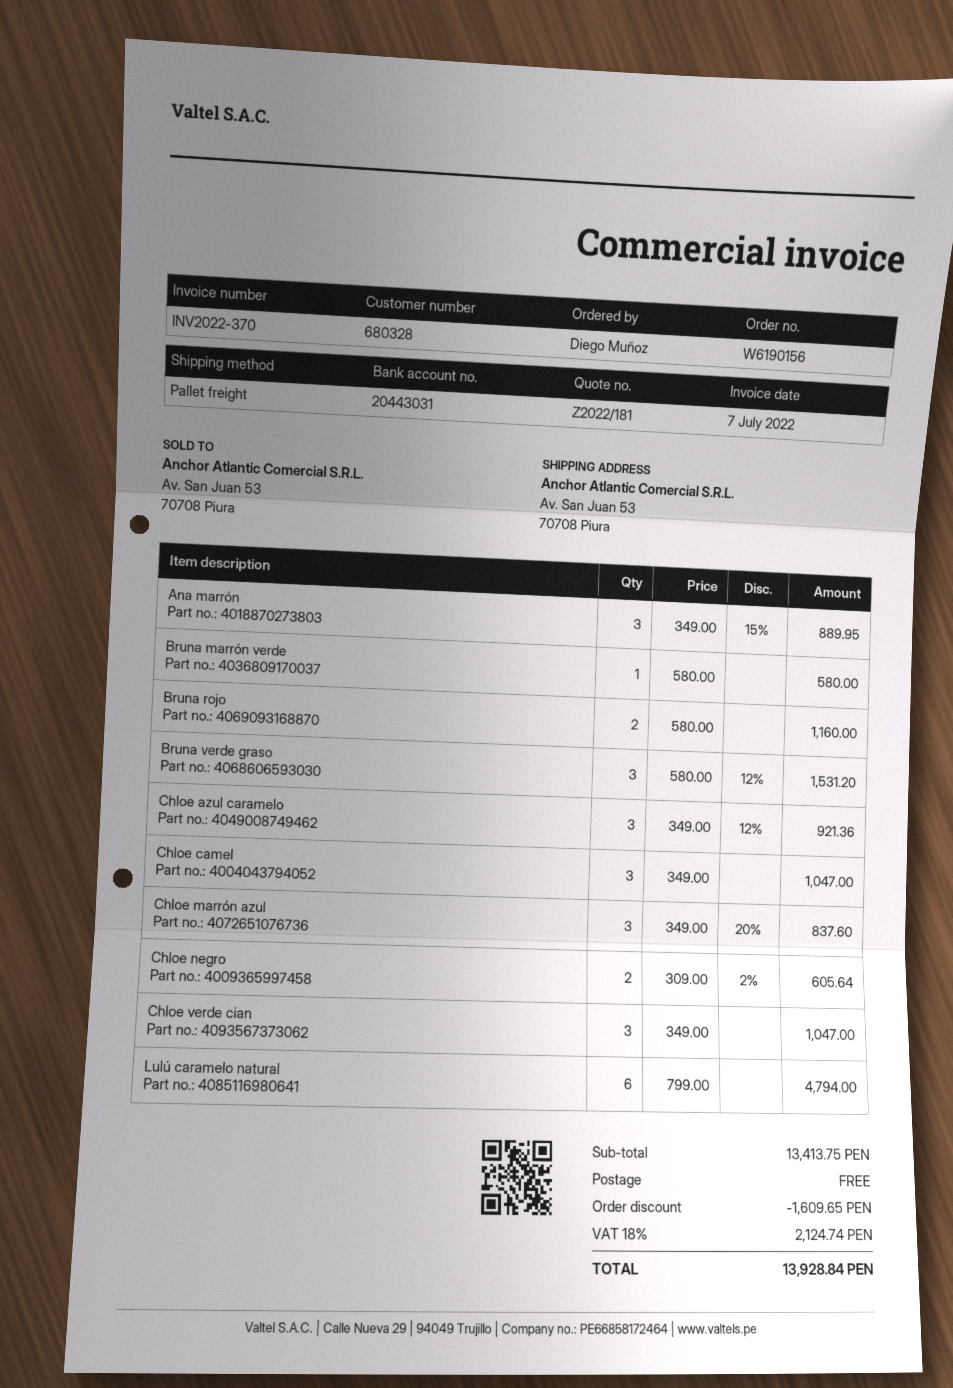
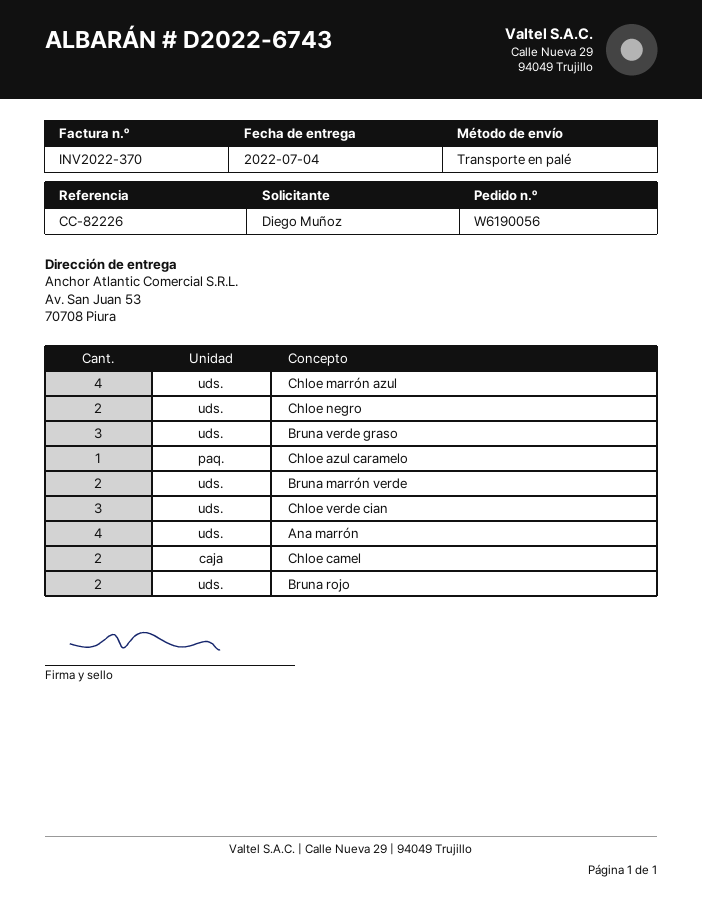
order number: W6190156 -> W6190056
Ana marrón: 3 -> 4
Bruna marrón verde: 1 -> 2
Chloe azul caramelo: 3 -> 1
Chloe camel: 3 -> 2
Chloe marrón azul: 3 -> 4
Lulú caramelo natural: 6 -> none

